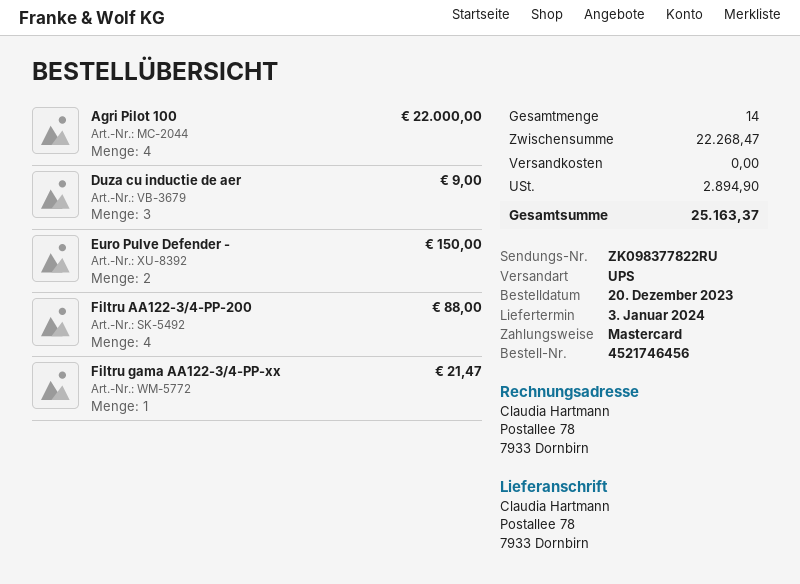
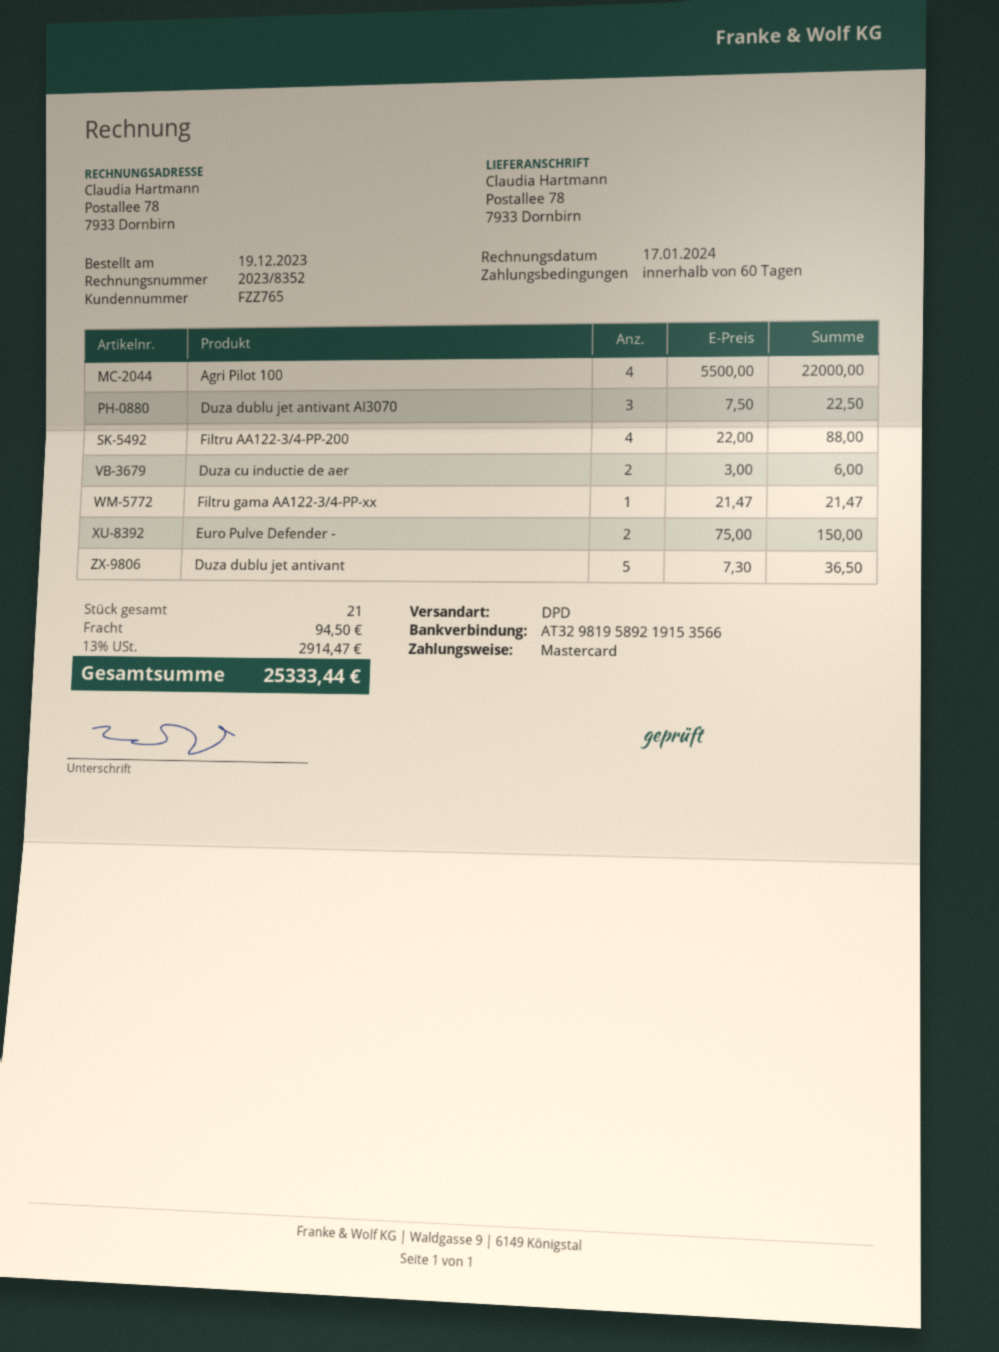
order date: 2023-12-20 -> 2023-12-19
shipping method: UPS -> DPD
Duza cu inductie de aer: 3 for 9.00 -> 2 for 6.00
Duza dublu jet antivant AI3070: none -> 3 for 22.50
Duza dublu jet antivant: none -> 5 for 36.50
total quantity: 14 -> 21
shipping: 0.00 -> 94.50
tax: 2894.90 -> 2914.47
total: 25163.37 -> 25333.44

